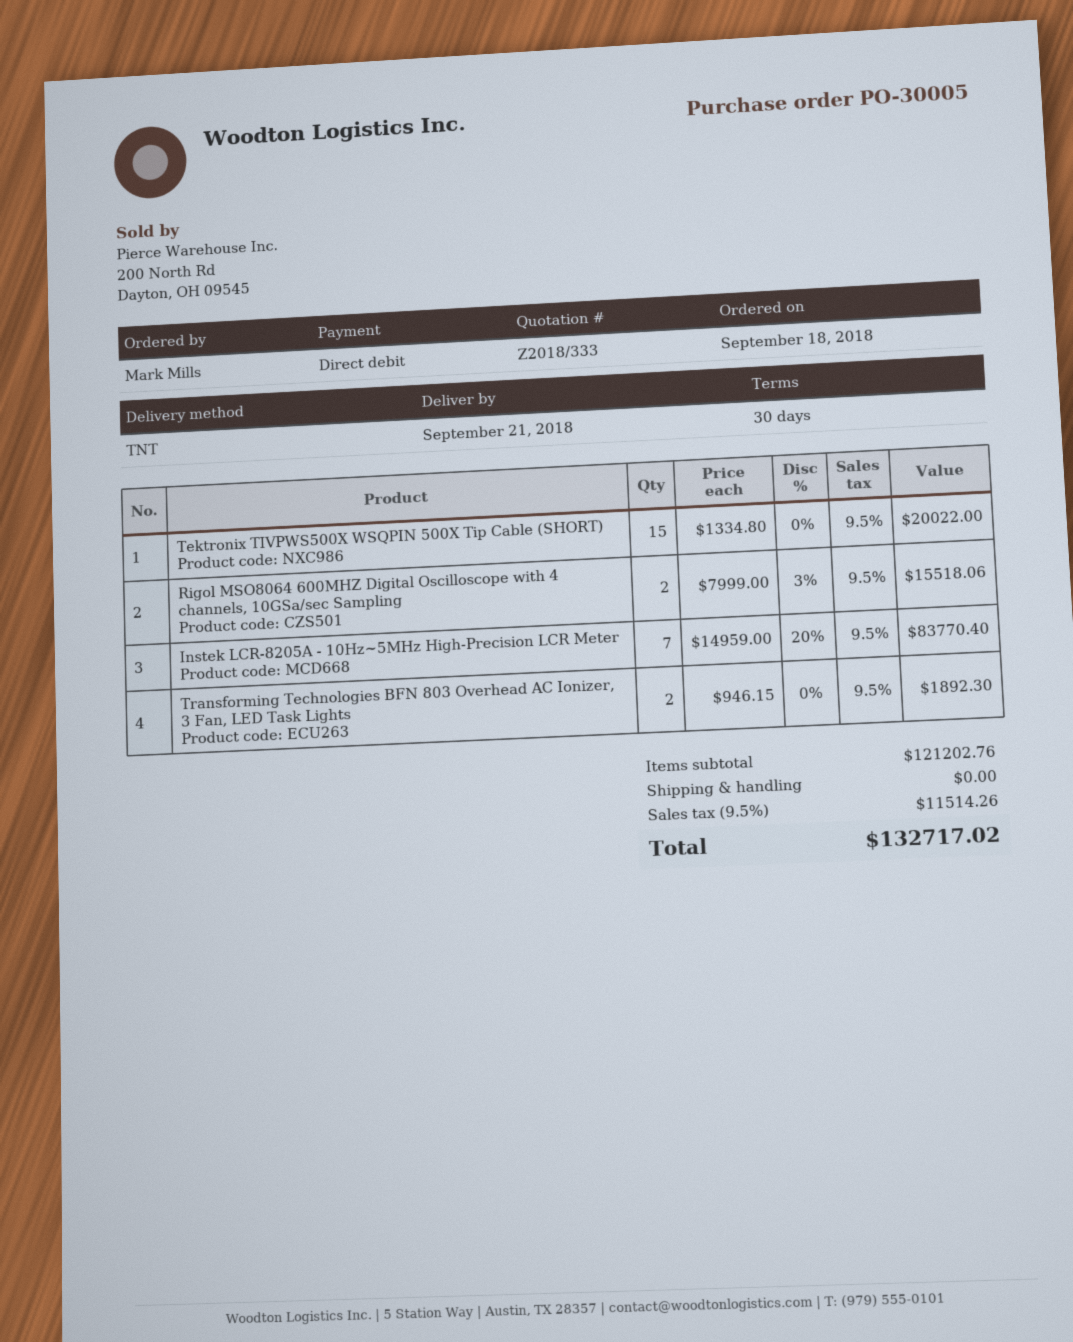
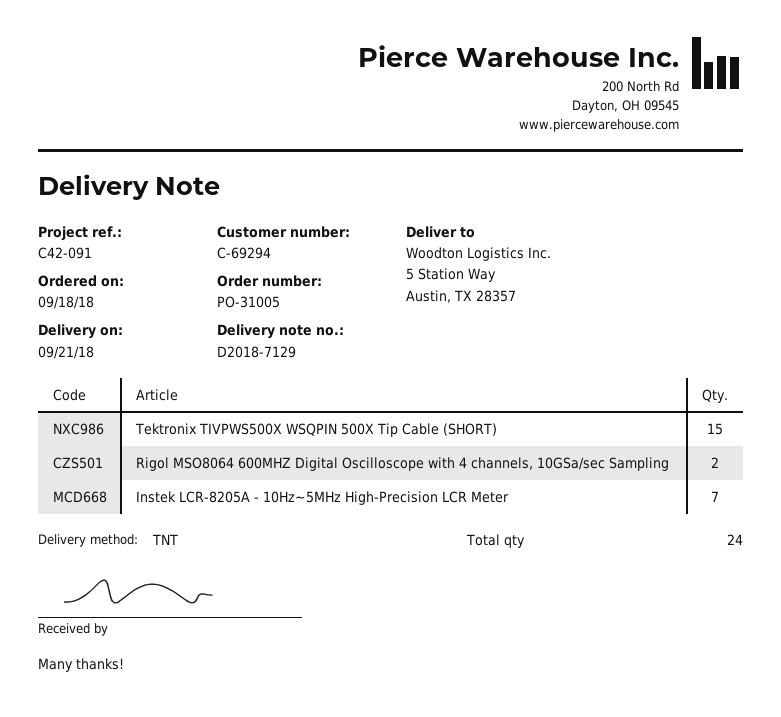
order number: PO-30005 -> PO-31005
Transforming Technologies BFN 803 Overhead AC Ionizer, 3 Fan, LED Task Lights: 2 -> none

